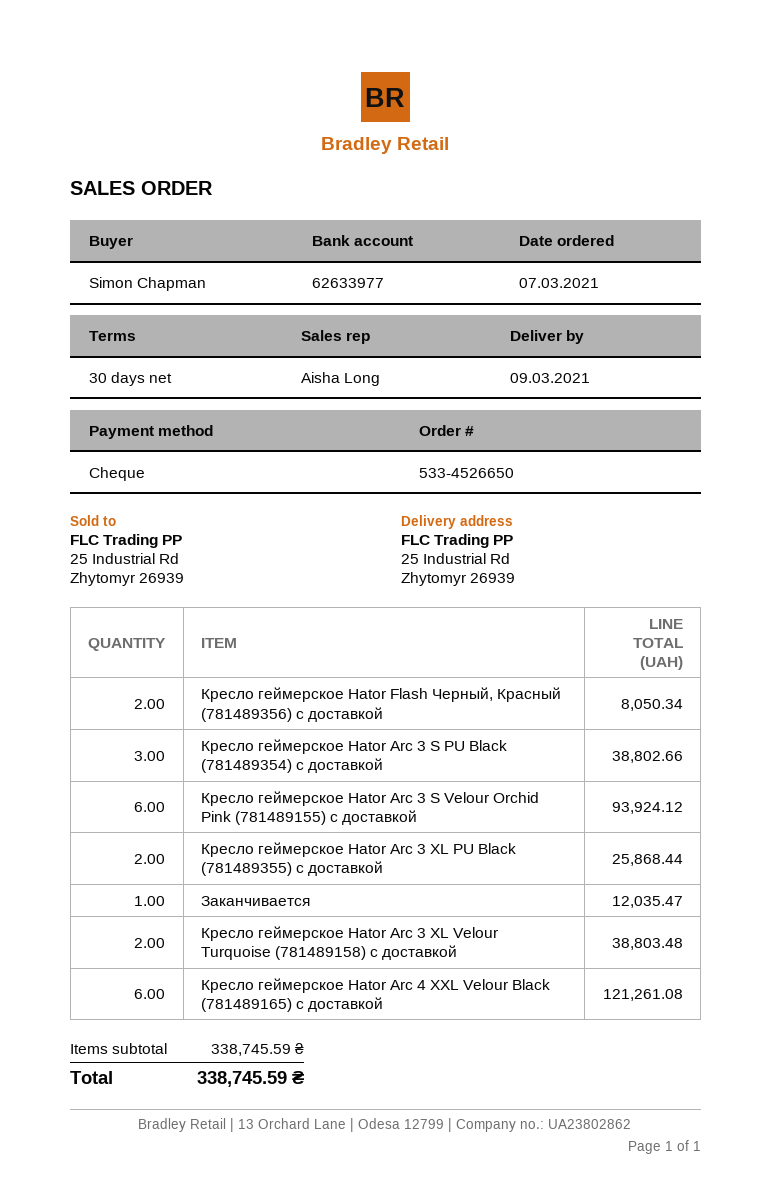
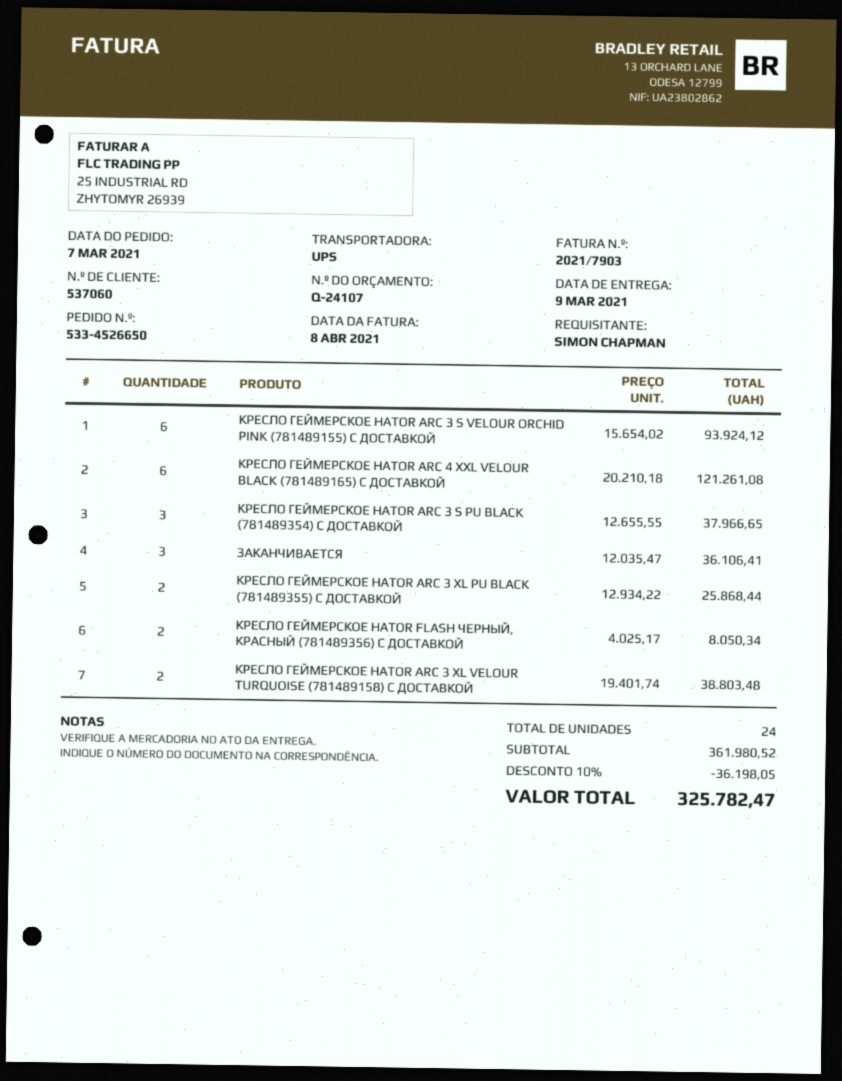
Кресло геймерское Hator Arc 3 S PU Black (781489354) с доставкой: 3 for 38802.66 -> 3 for 37966.65
Заканчивается: 1 for 12035.47 -> 3 for 36106.41
subtotal: 338745.59 -> 361980.52
discount: none -> 10% = 36198.05
total: 338745.59 -> 325782.47

